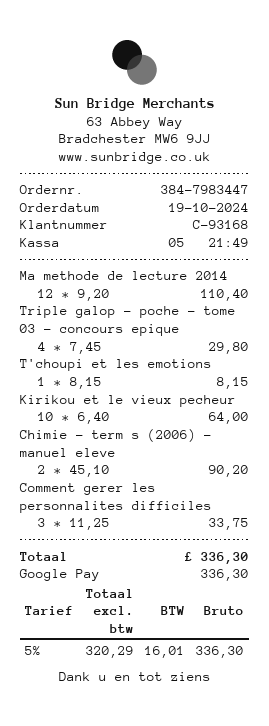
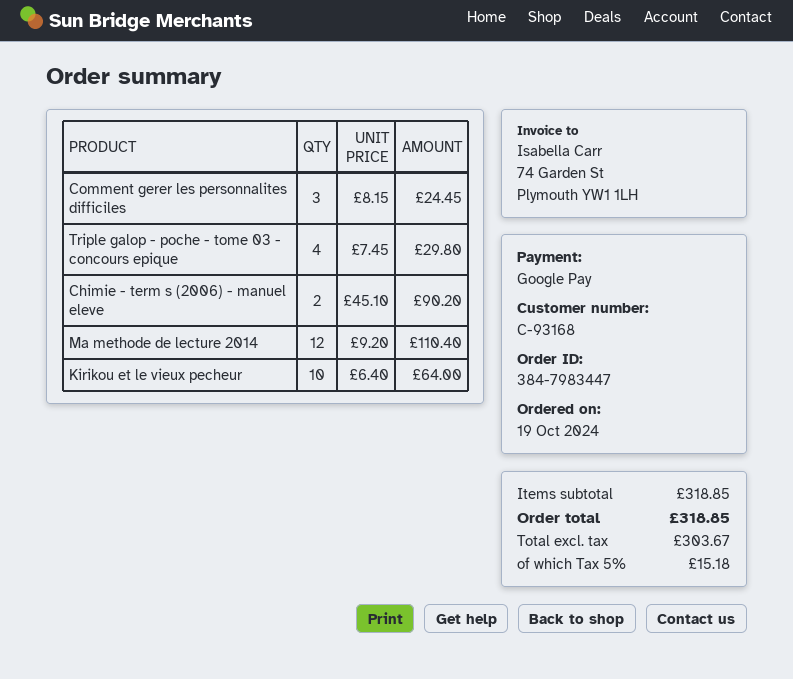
T'choupi et les emotions: 1 x 8.15 = 8.15 -> none
Comment gerer les personnalites difficiles: 3 x 11.25 = 33.75 -> 3 x 8.15 = 24.45
net: 320.29 -> 303.67
tax: 5% = 16.01 -> 5% = 15.18
total: 336.30 -> 318.85

